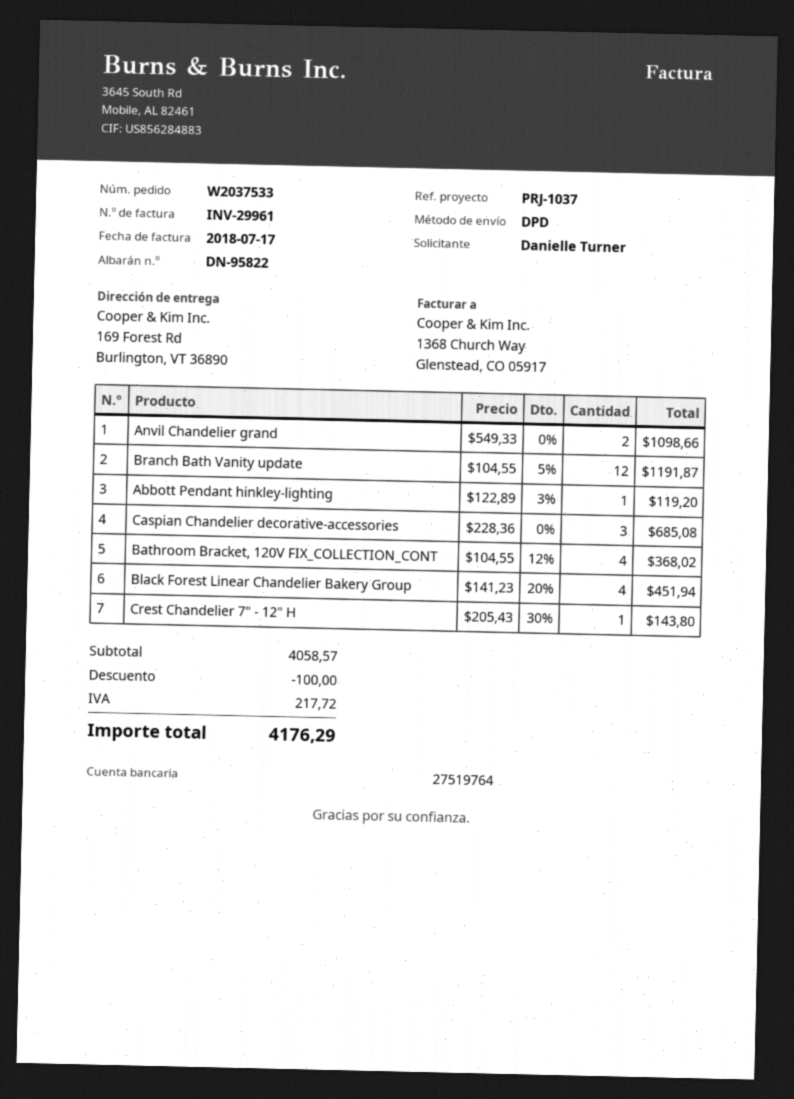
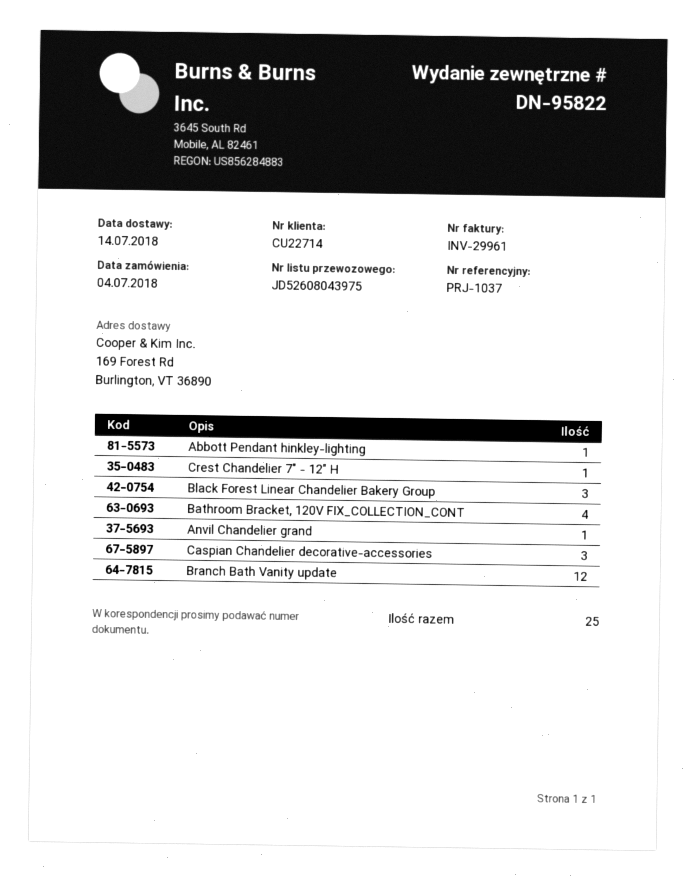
Anvil Chandelier grand: 2 -> 1
Black Forest Linear Chandelier Bakery Group: 4 -> 3

